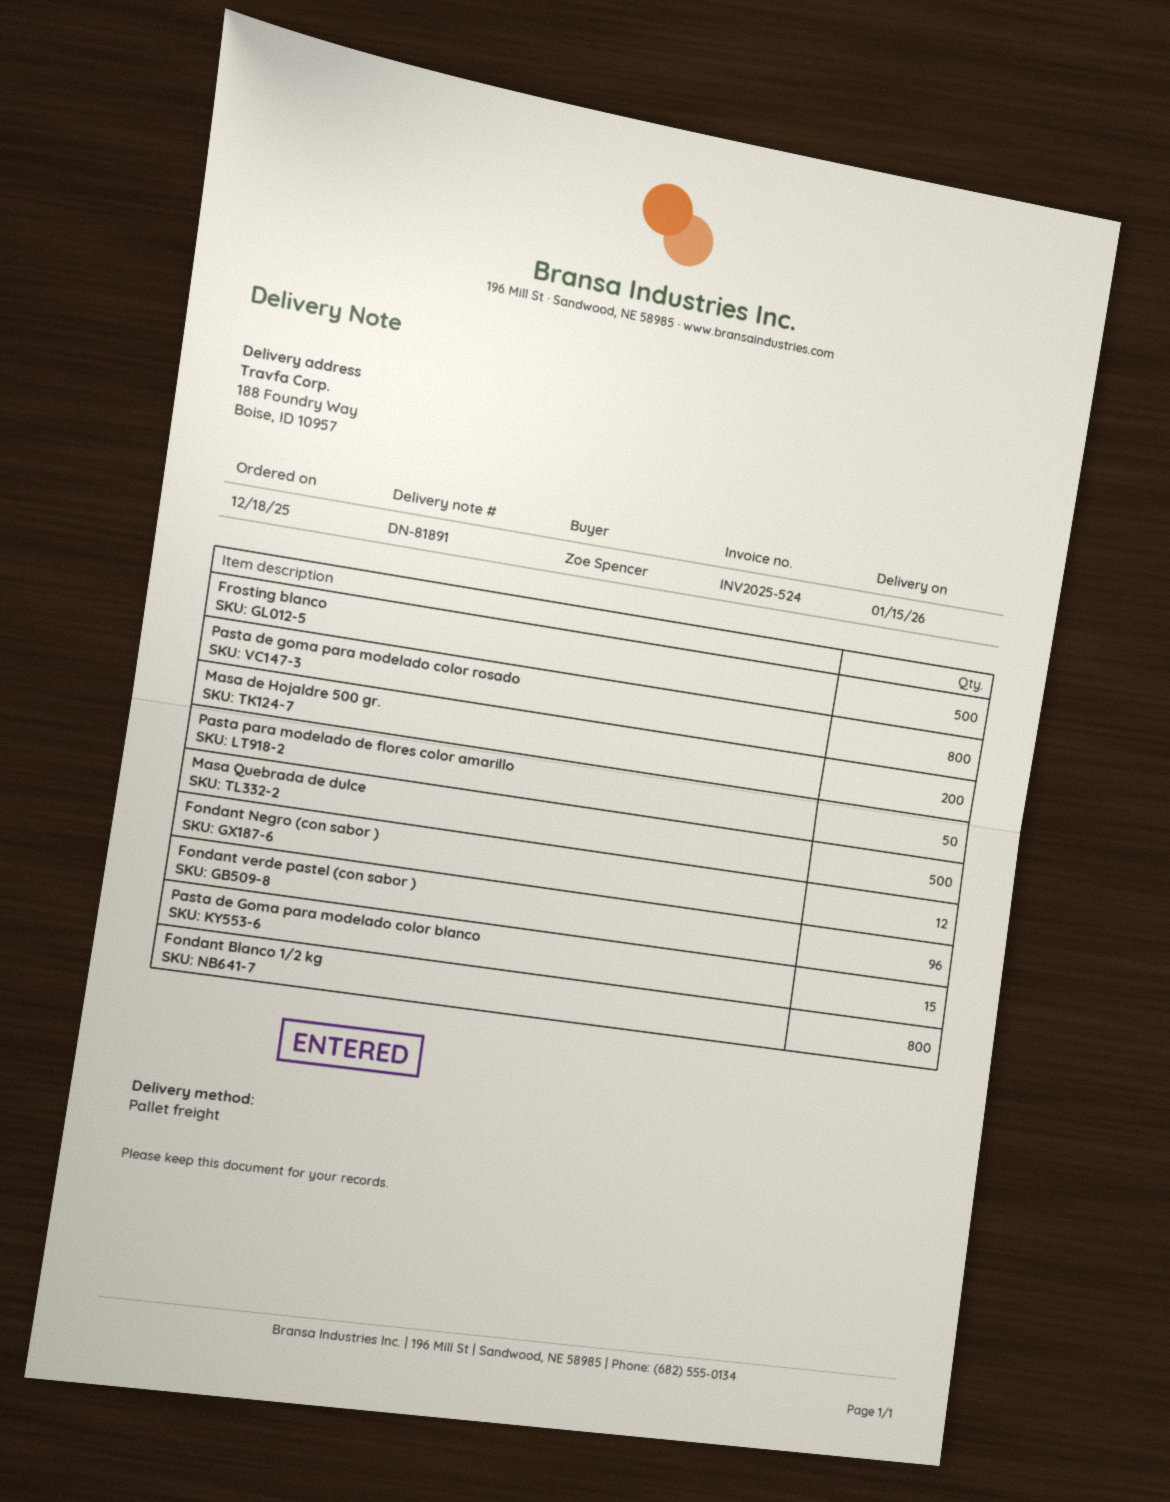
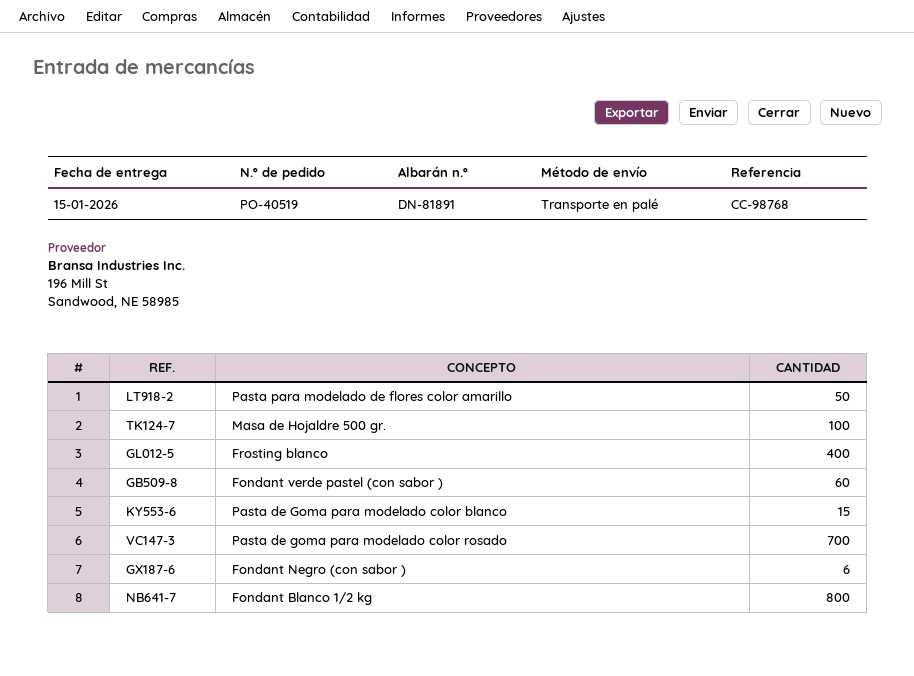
Frosting blanco: 500 -> 400
Pasta de goma para modelado color rosado: 800 -> 700
Masa de Hojaldre 500 gr.: 200 -> 100
Masa Quebrada de dulce: 500 -> none
Fondant Negro (con sabor ): 12 -> 6
Fondant verde pastel (con sabor ): 96 -> 60

